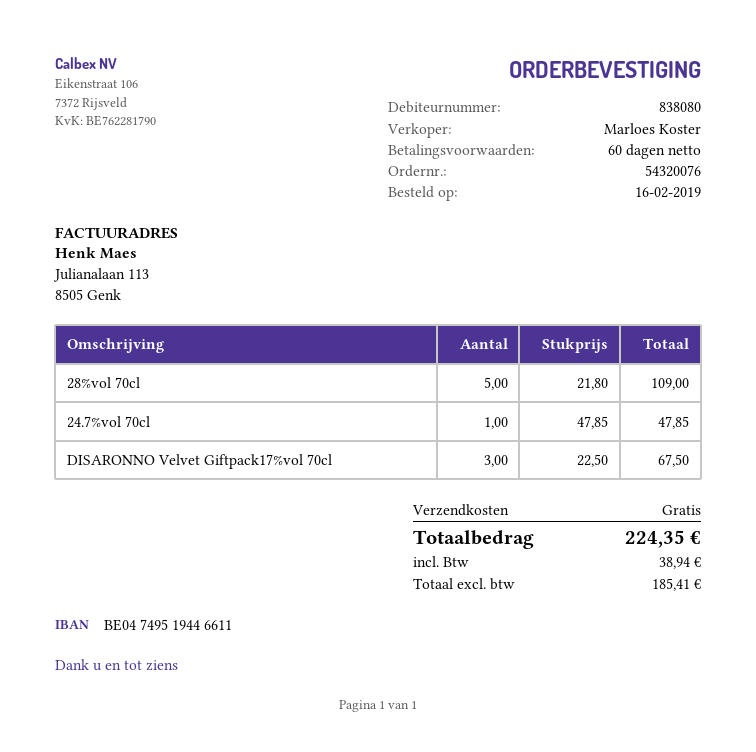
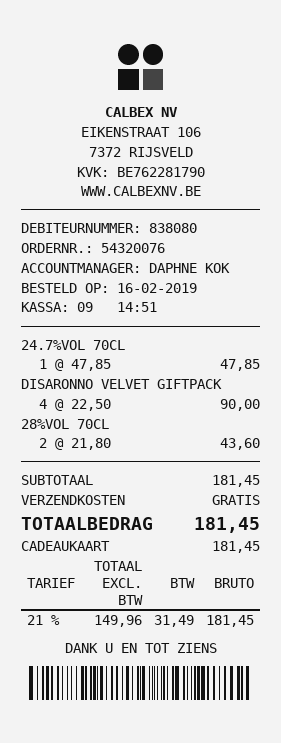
sales rep: Marloes Koster -> DAPHNE KOK
28%vol 70cl: 5 x 21.80 = 109.00 -> 2 x 21.80 = 43.60
DISARONNO Velvet Giftpack17%vol 70cl: 3 x 22.50 = 67.50 -> 4 x 22.50 = 90.00
net: 185.41 -> 149.96
tax: 38.94 -> 31.49
total: 224.35 -> 181.45

